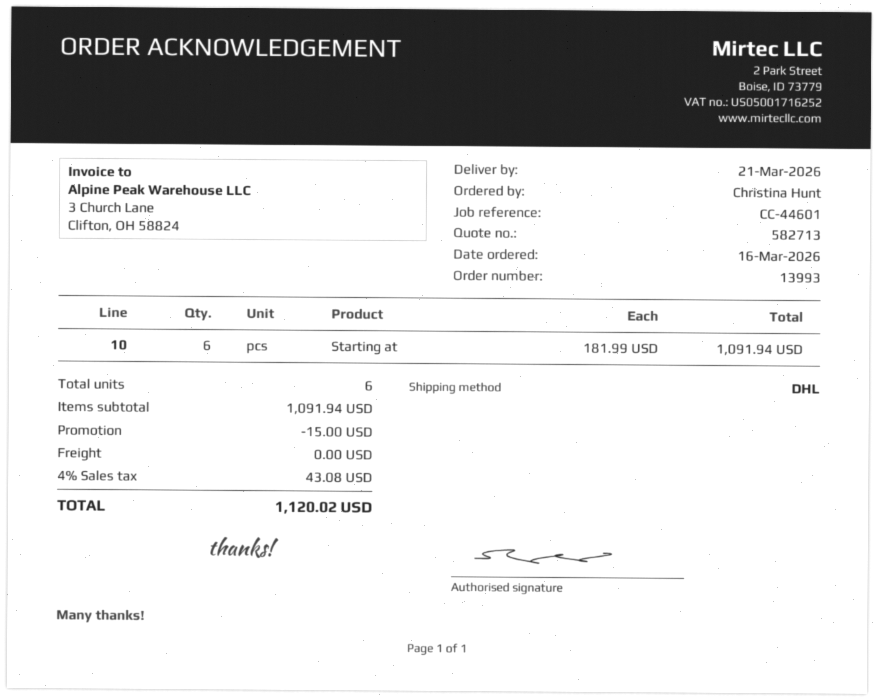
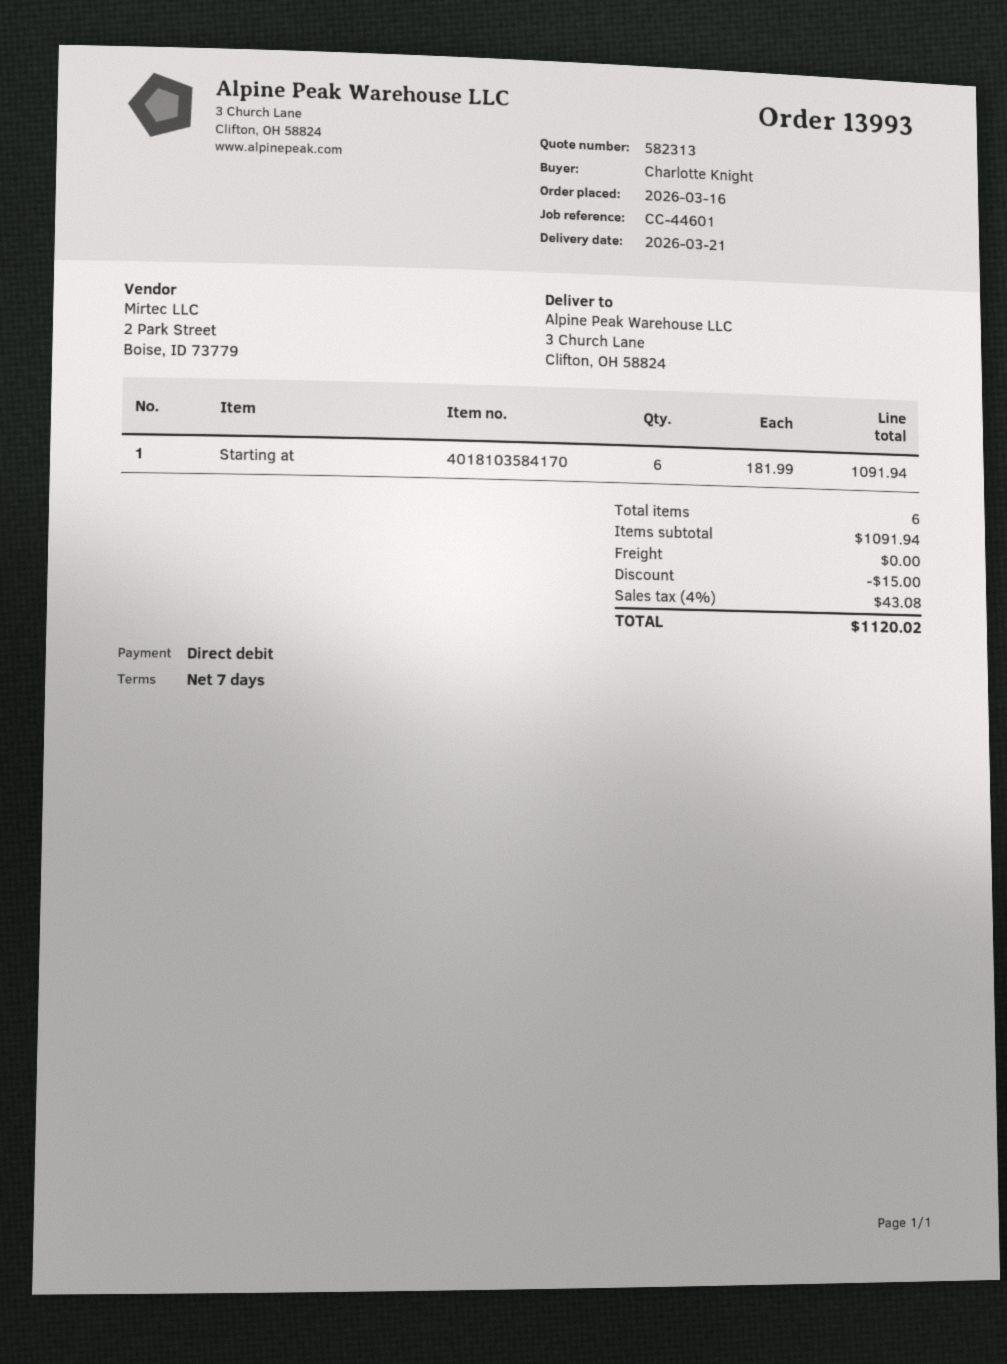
quote number: 582713 -> 582313
ordered by: Christina Hunt -> Charlotte Knight

